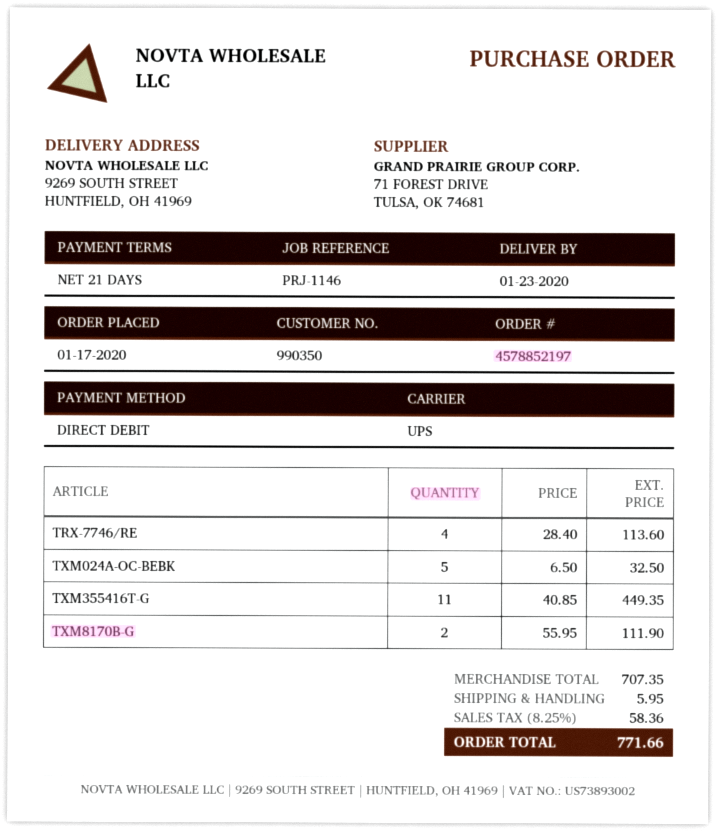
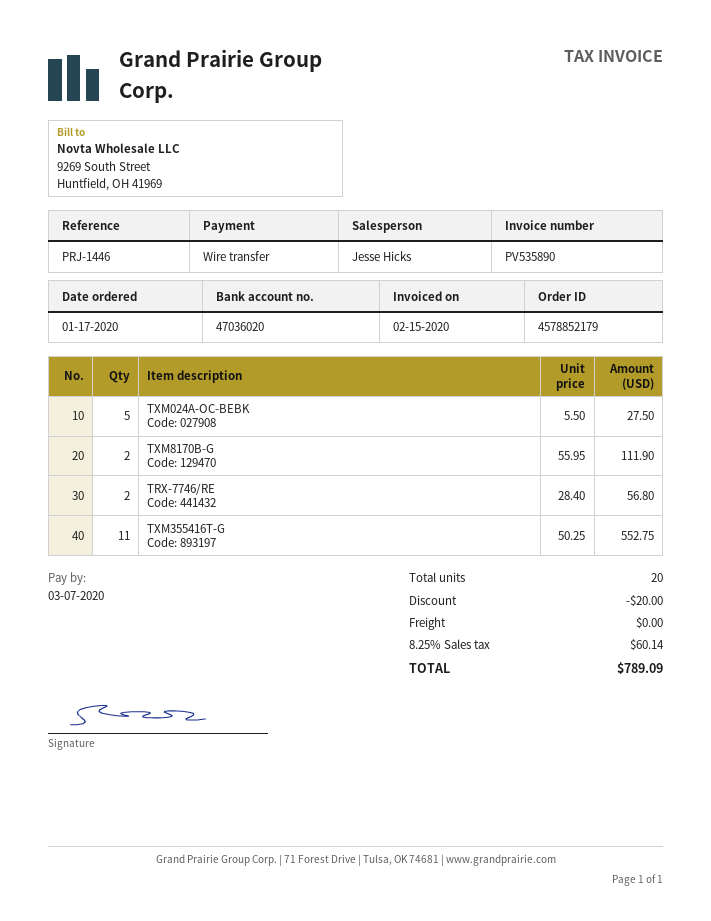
order number: 4578852197 -> 4578852179
reference: PRJ-1146 -> PRJ-1446
payment method: direct debit -> bank transfer
TRX-7746/RE: 4 x 28.40 = 113.60 -> 2 x 28.40 = 56.80
TXM024A-OC-BEBK: 5 x 6.50 = 32.50 -> 5 x 5.50 = 27.50
TXM355416T-G: 11 x 40.85 = 449.35 -> 11 x 50.25 = 552.75
discount: none -> 20.00
shipping: 5.95 -> 0.00
tax: 8.25% = 58.36 -> 8.25% = 60.14
total: 771.66 -> 789.09

